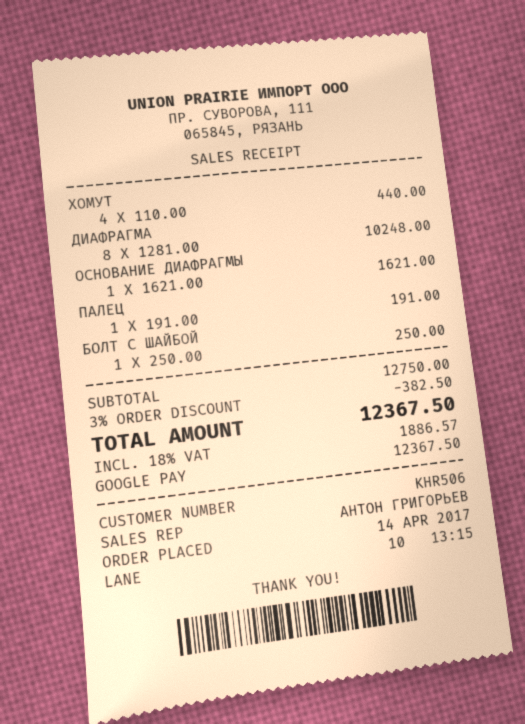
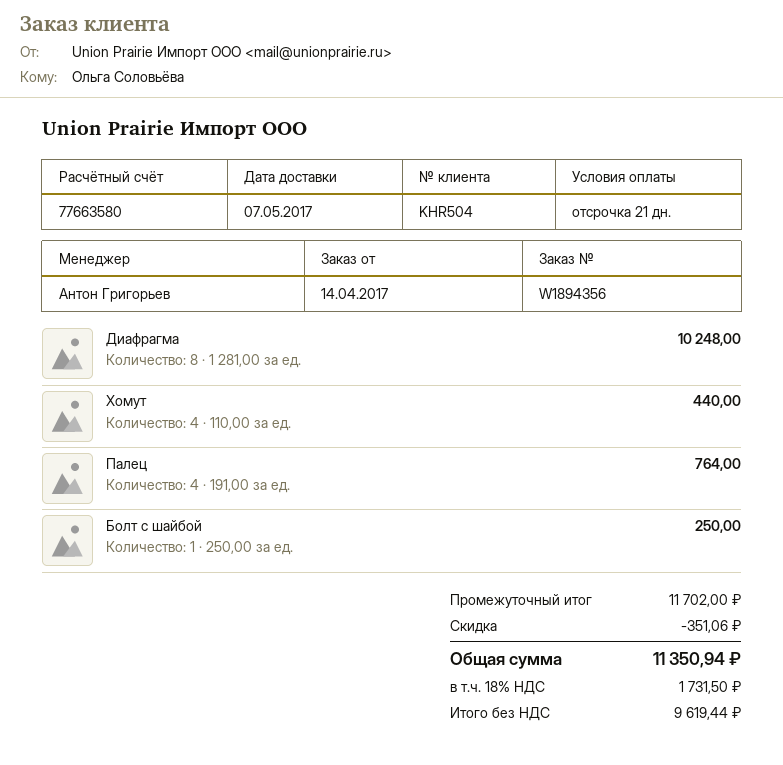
customer number: KHR506 -> KHR504
ОСНОВАНИЕ ДИАФРАГМЫ: 1 x 1621.00 = 1621.00 -> none
ПАЛЕЦ: 1 x 191.00 = 191.00 -> 4 x 191.00 = 764.00
subtotal: 12750.00 -> 11702.00
discount: 382.50 -> 351.06
tax: 18% = 1886.57 -> 18% = 1731.50
total: 12367.50 -> 11350.94

